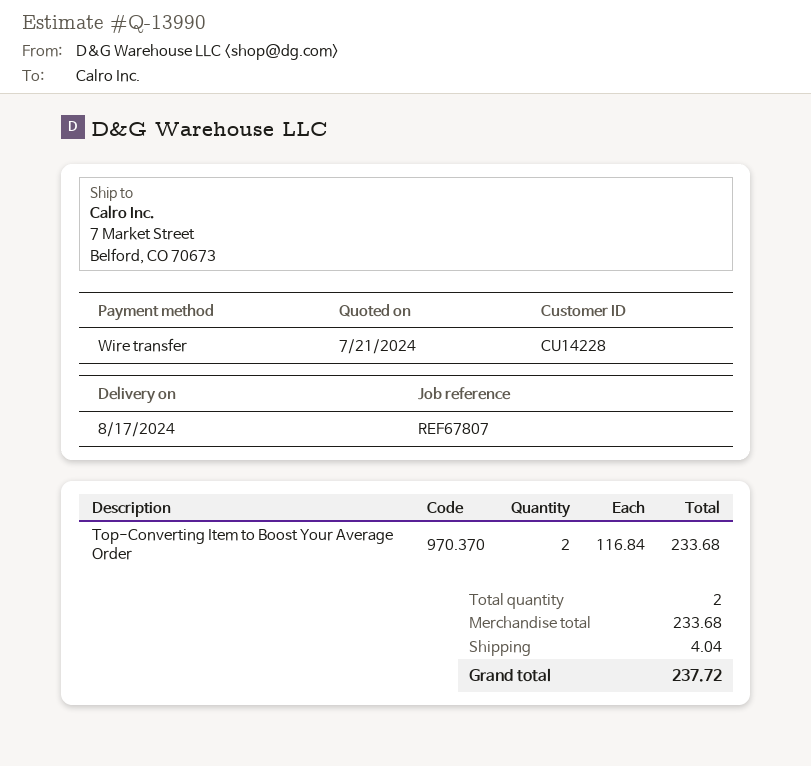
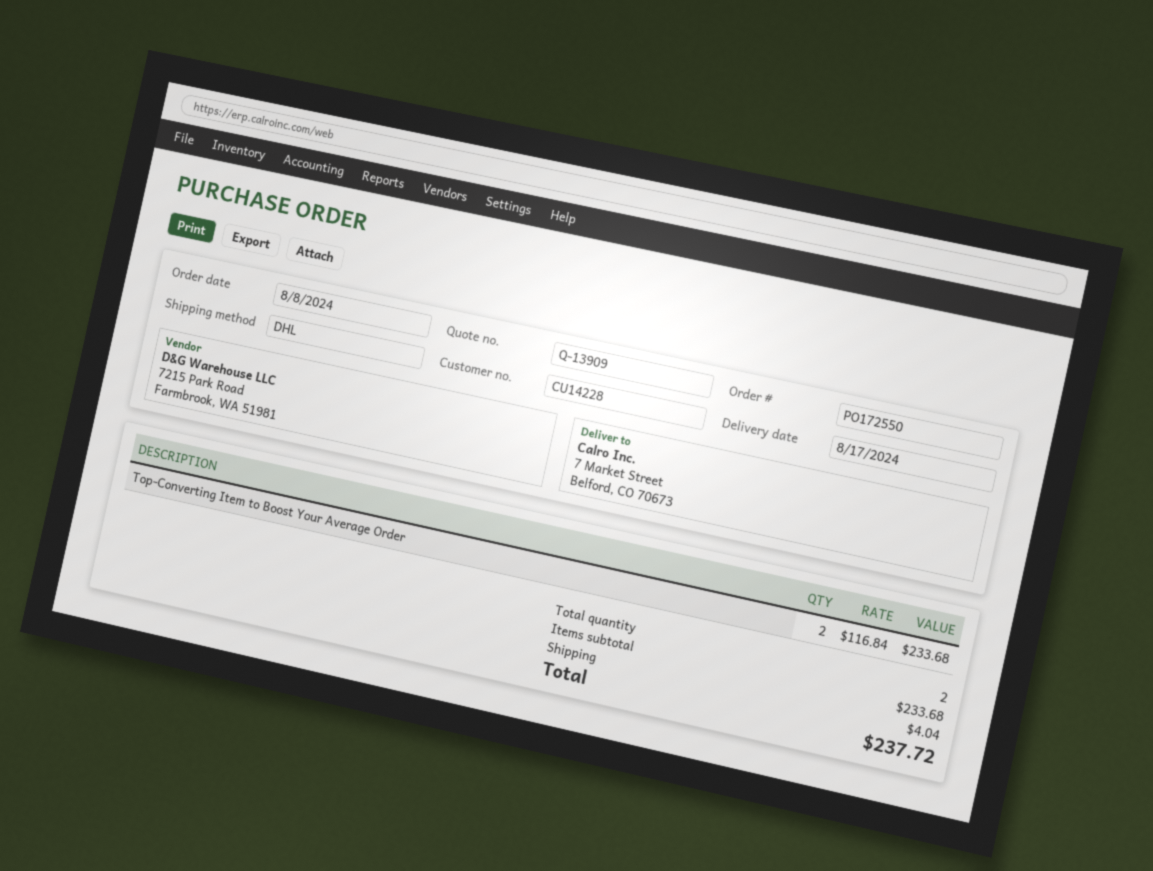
quote number: Q-13990 -> Q-13909

